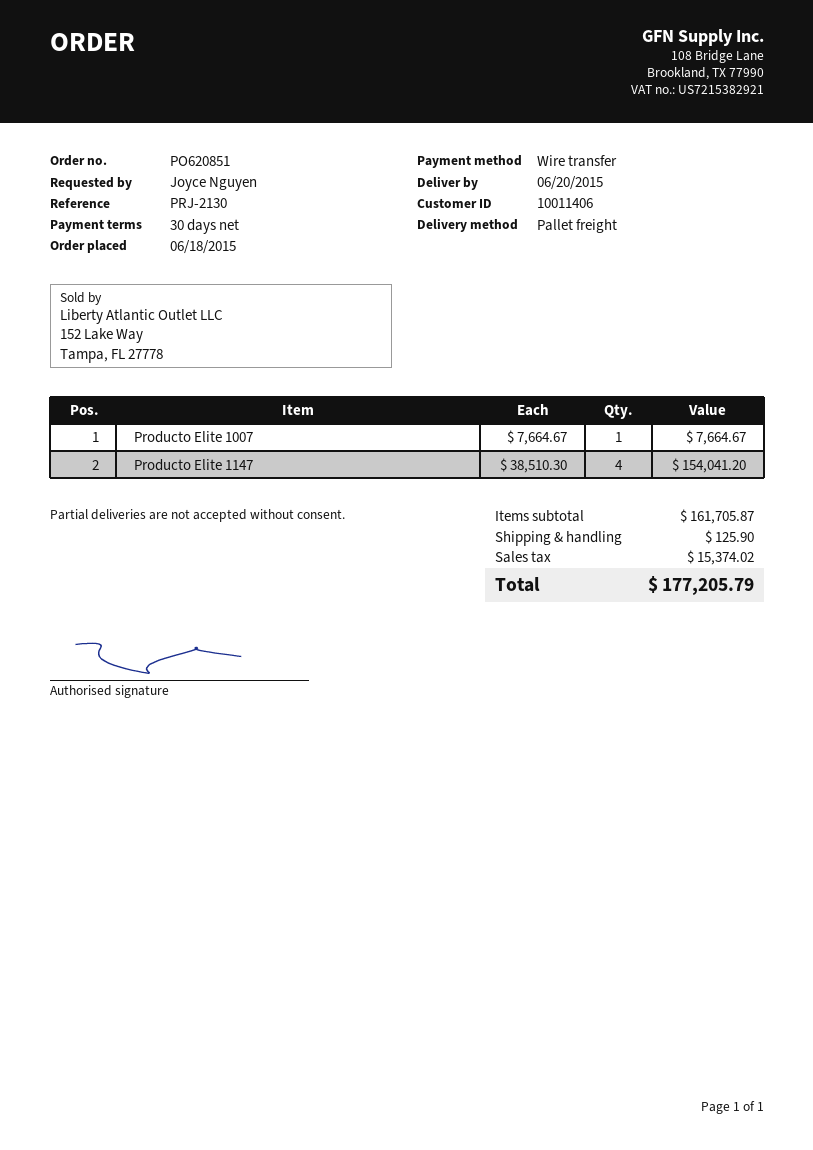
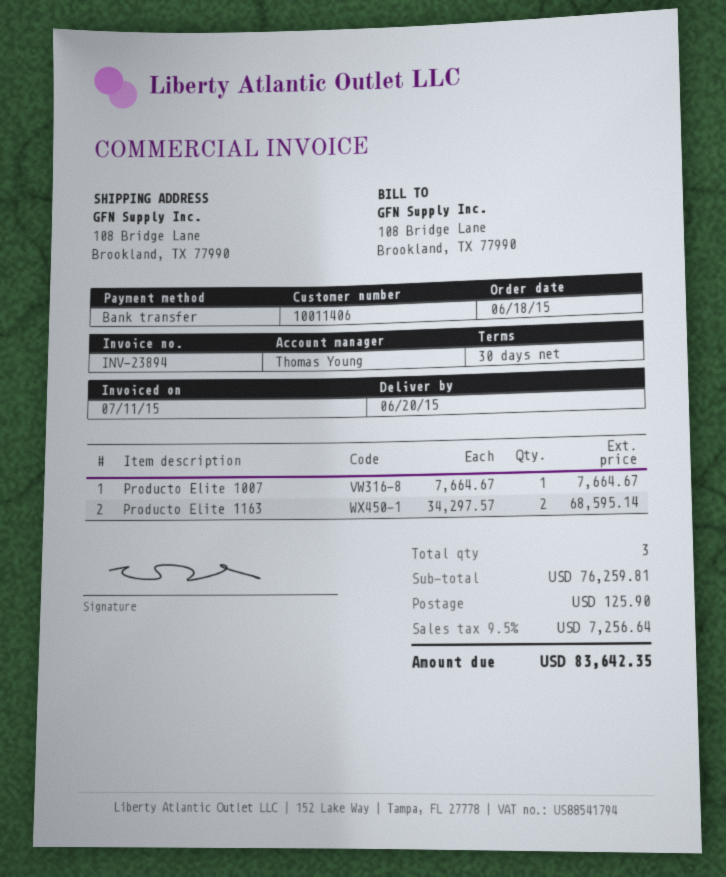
Producto Elite 1147: 4 x 38510.30 = 154041.20 -> none
Producto Elite 1163: none -> 2 x 34297.57 = 68595.14
subtotal: 161705.87 -> 76259.81
tax: 15374.02 -> 7256.64
total: 177205.79 -> 83642.35

